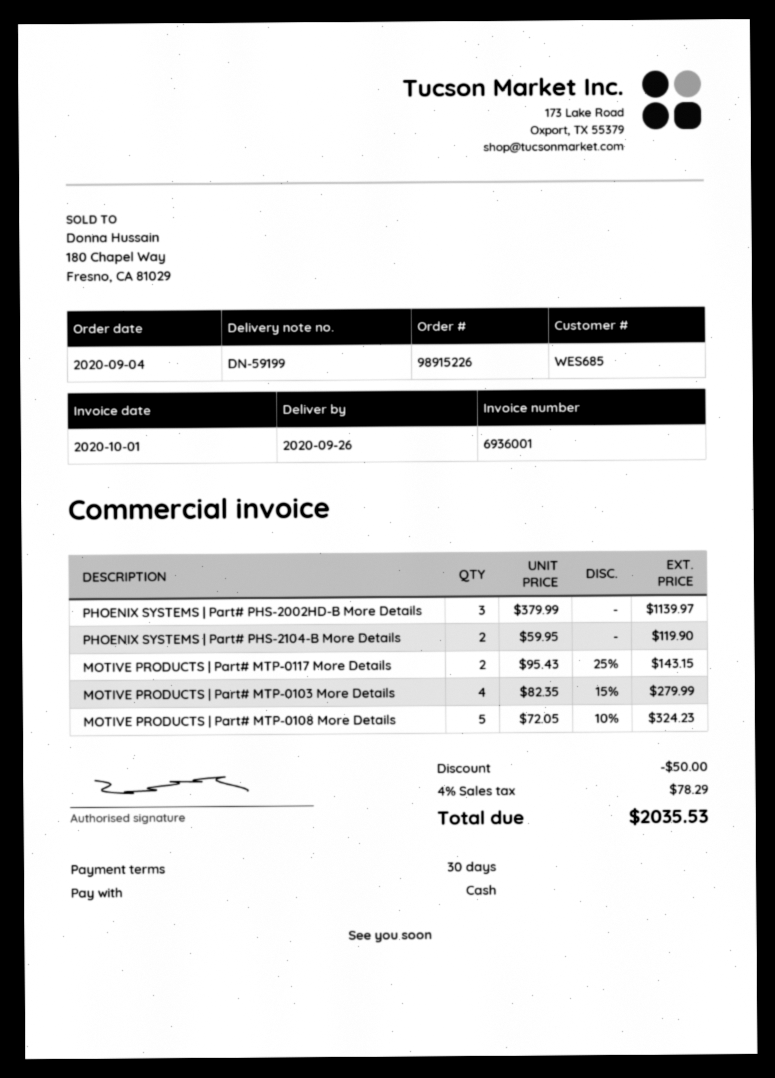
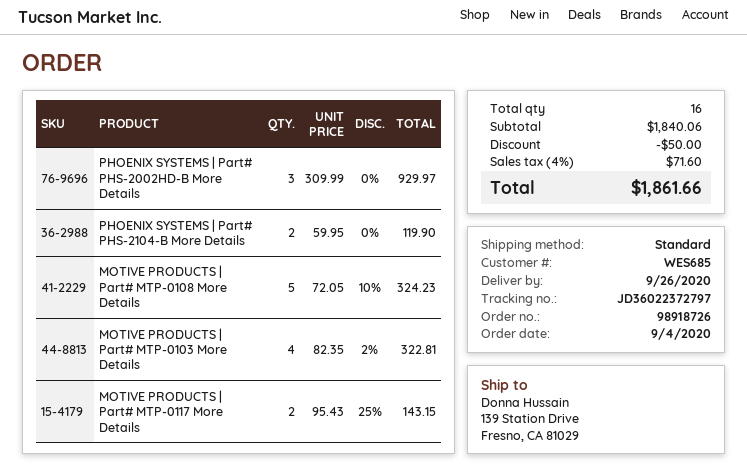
order number: 98915226 -> 98918726
PHOENIX SYSTEMS | Part# PHS-2002HD-B More Details: 3 x 379.99 = 1139.97 -> 3 x 309.99 = 929.97
MOTIVE PRODUCTS | Part# MTP-0103 More Details: 4 x 82.35 - 15% = 279.99 -> 4 x 82.35 - 2% = 322.81
tax: 4% = 78.29 -> 4% = 71.60
total: 2035.53 -> 1861.66

